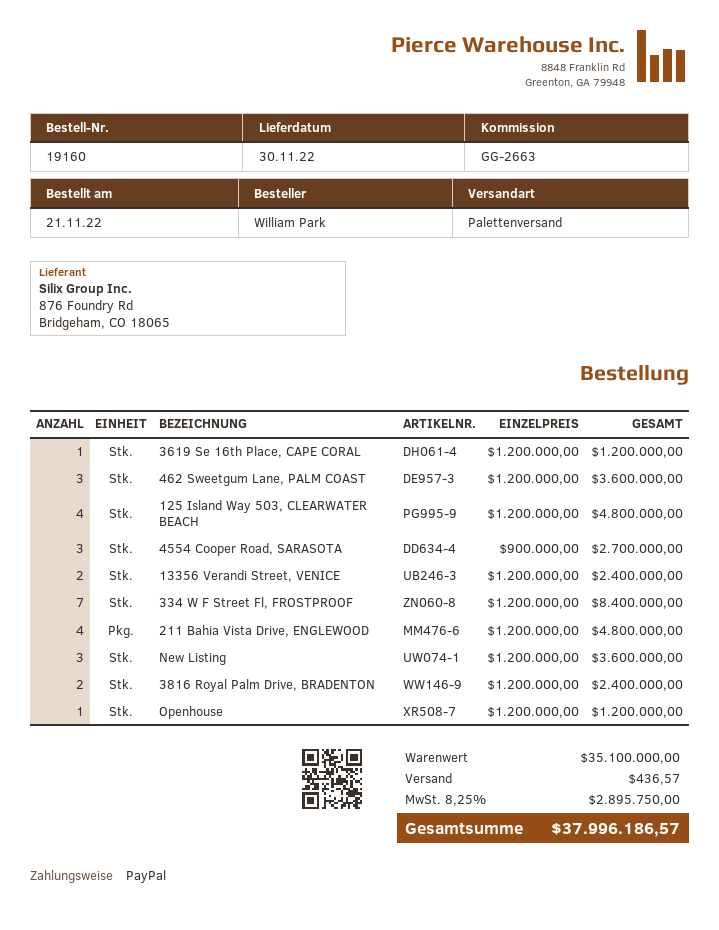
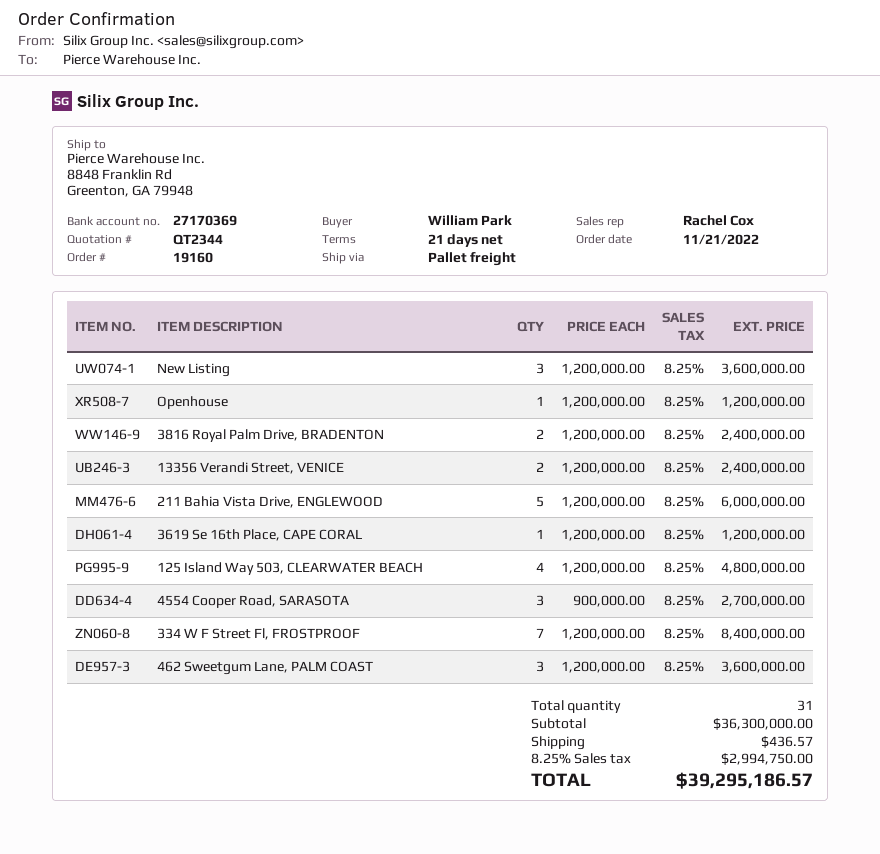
211 Bahia Vista Drive, ENGLEWOOD: 4 x 1200000.00 = 4800000.00 -> 5 x 1200000.00 = 6000000.00
subtotal: 35100000.00 -> 36300000.00
tax: 8.25% = 2895750.00 -> 8.25% = 2994750.00
total: 37996186.57 -> 39295186.57

